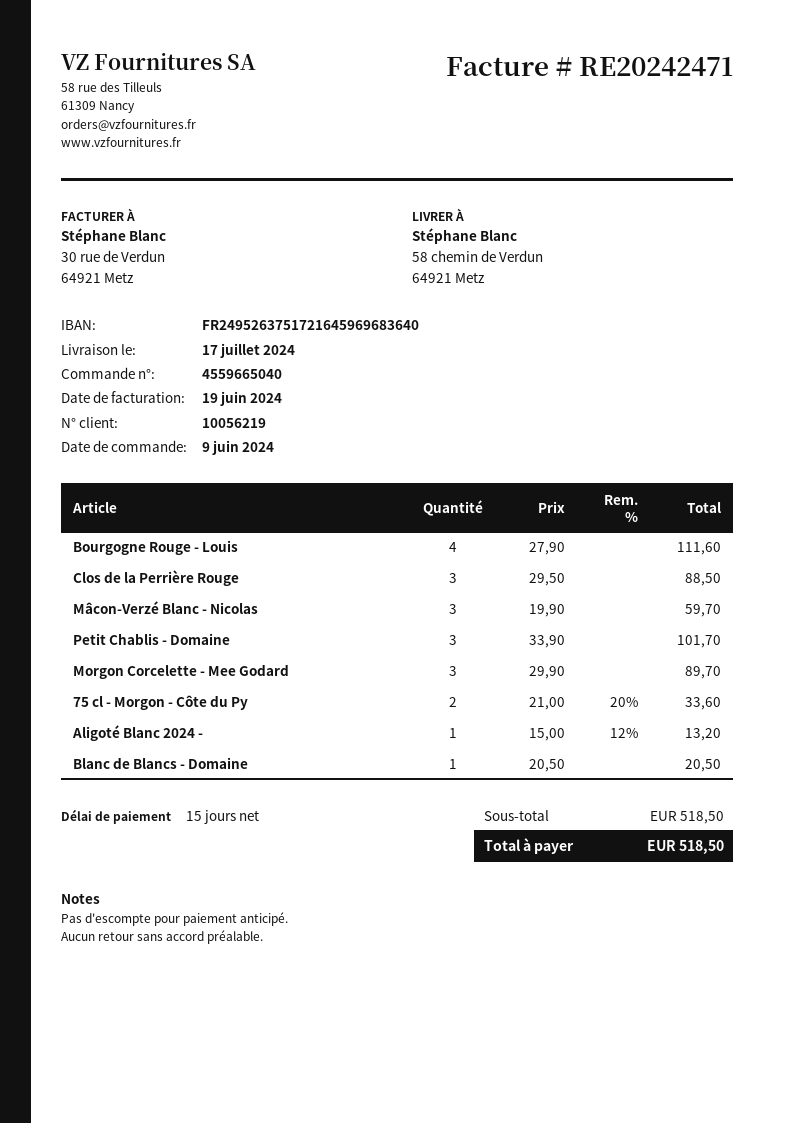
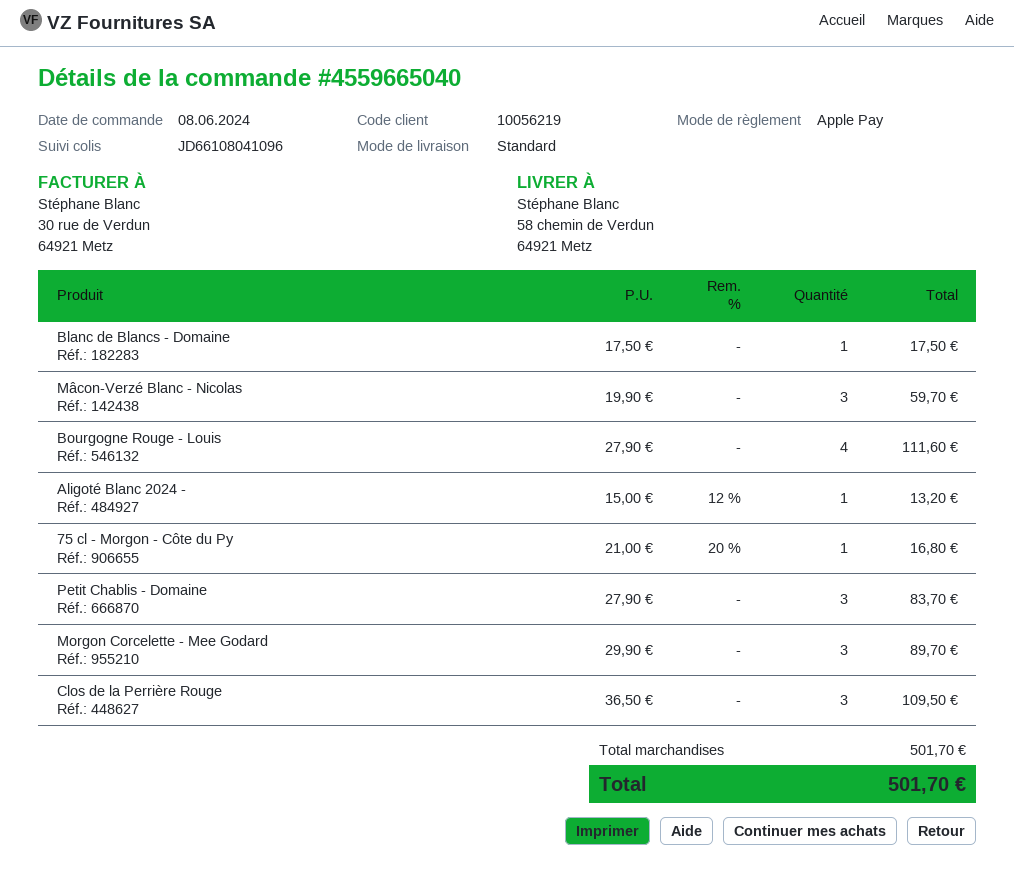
order date: 2024-06-09 -> 2024-06-08
Clos de la Perrière Rouge: 3 x 29.50 = 88.50 -> 3 x 36.50 = 109.50
Petit Chablis - Domaine: 3 x 33.90 = 101.70 -> 3 x 27.90 = 83.70
75 cl - Morgon - Côte du Py: 2 x 21.00 - 20% = 33.60 -> 1 x 21.00 - 20% = 16.80
Blanc de Blancs - Domaine: 1 x 20.50 = 20.50 -> 1 x 17.50 = 17.50
subtotal: 518.50 -> 501.70
total: 518.50 -> 501.70

